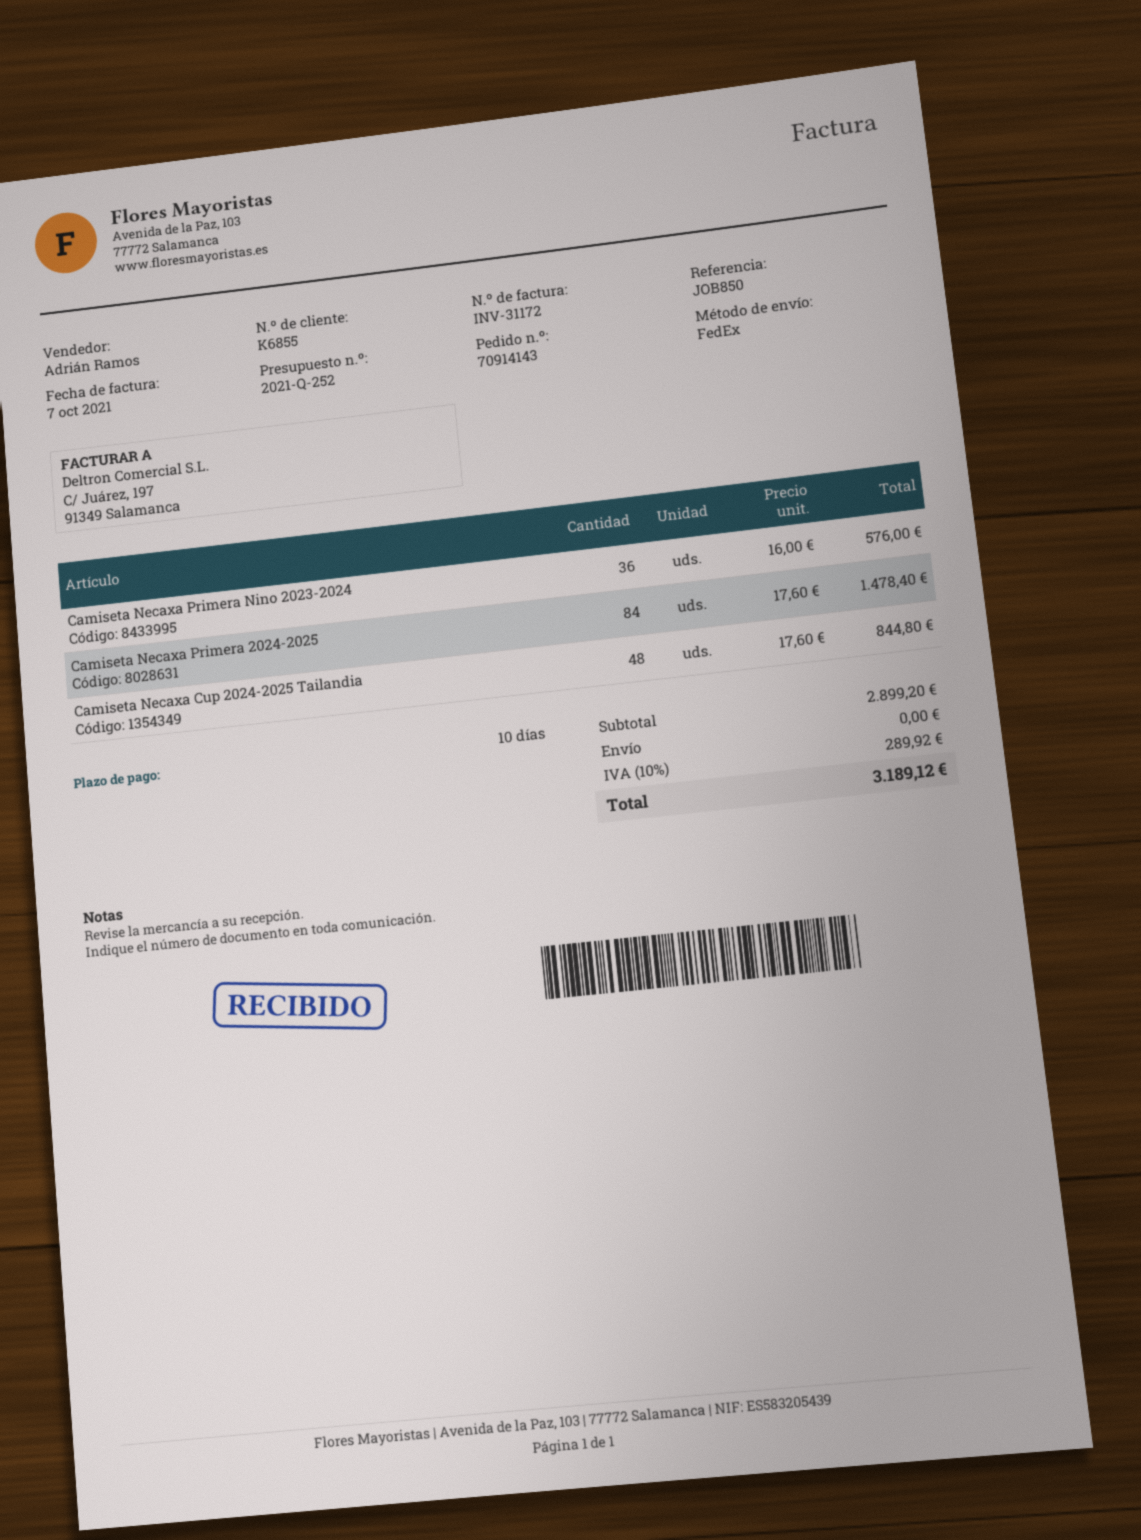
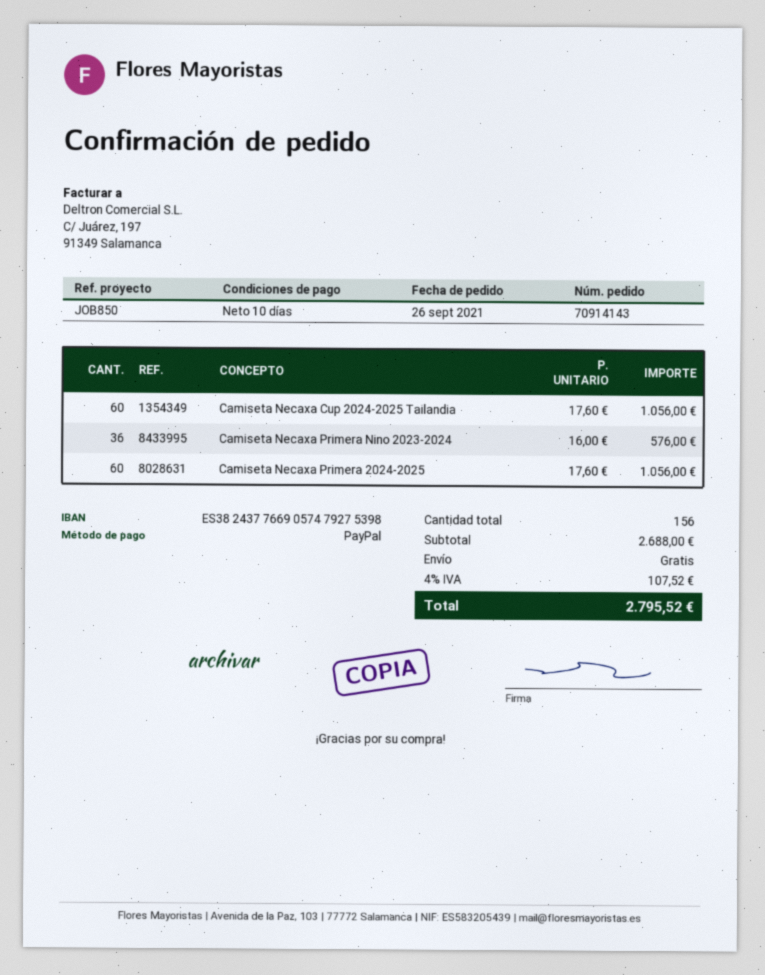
Camiseta Necaxa Primera 2024-2025: 84 x 17.60 = 1478.40 -> 60 x 17.60 = 1056.00
Camiseta Necaxa Cup 2024-2025 Tailandia: 48 x 17.60 = 844.80 -> 60 x 17.60 = 1056.00
subtotal: 2899.20 -> 2688.00
tax: 10% = 289.92 -> 4% = 107.52
total: 3189.12 -> 2795.52

